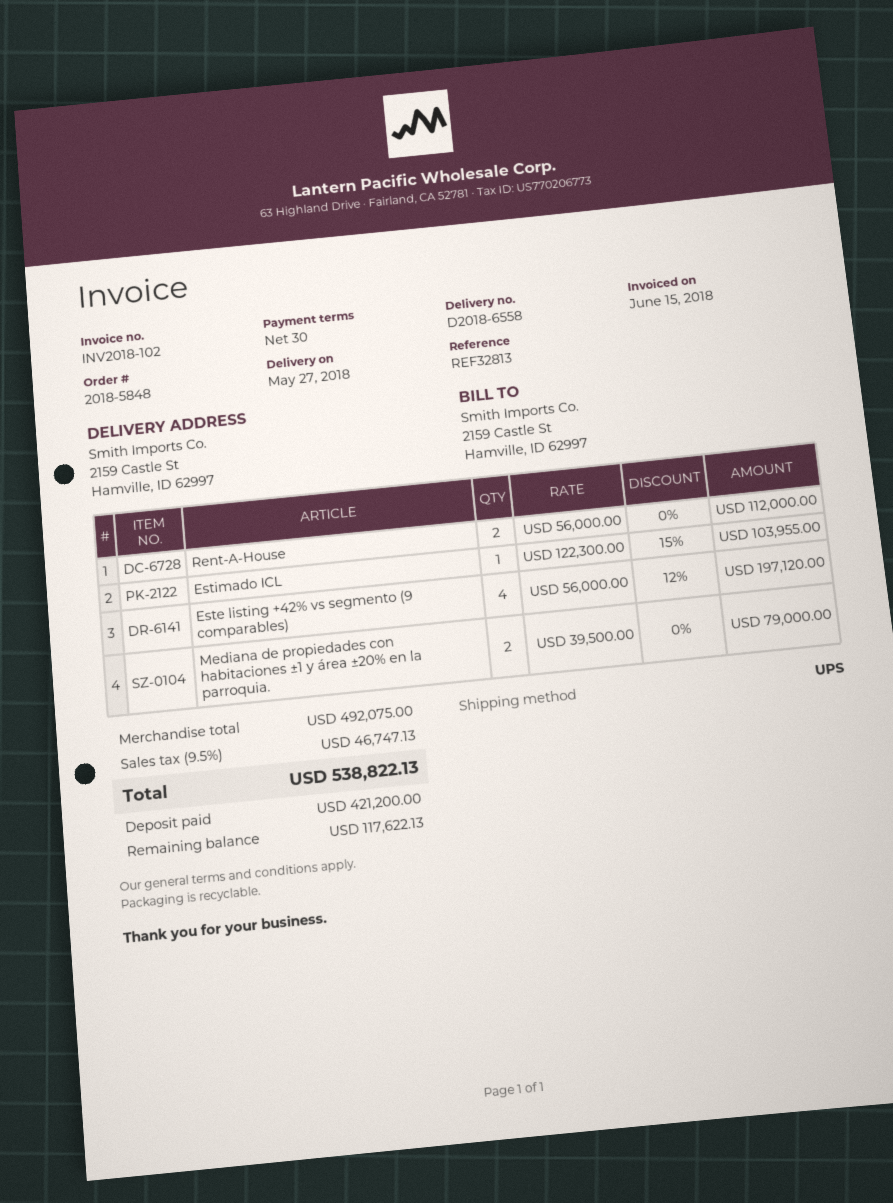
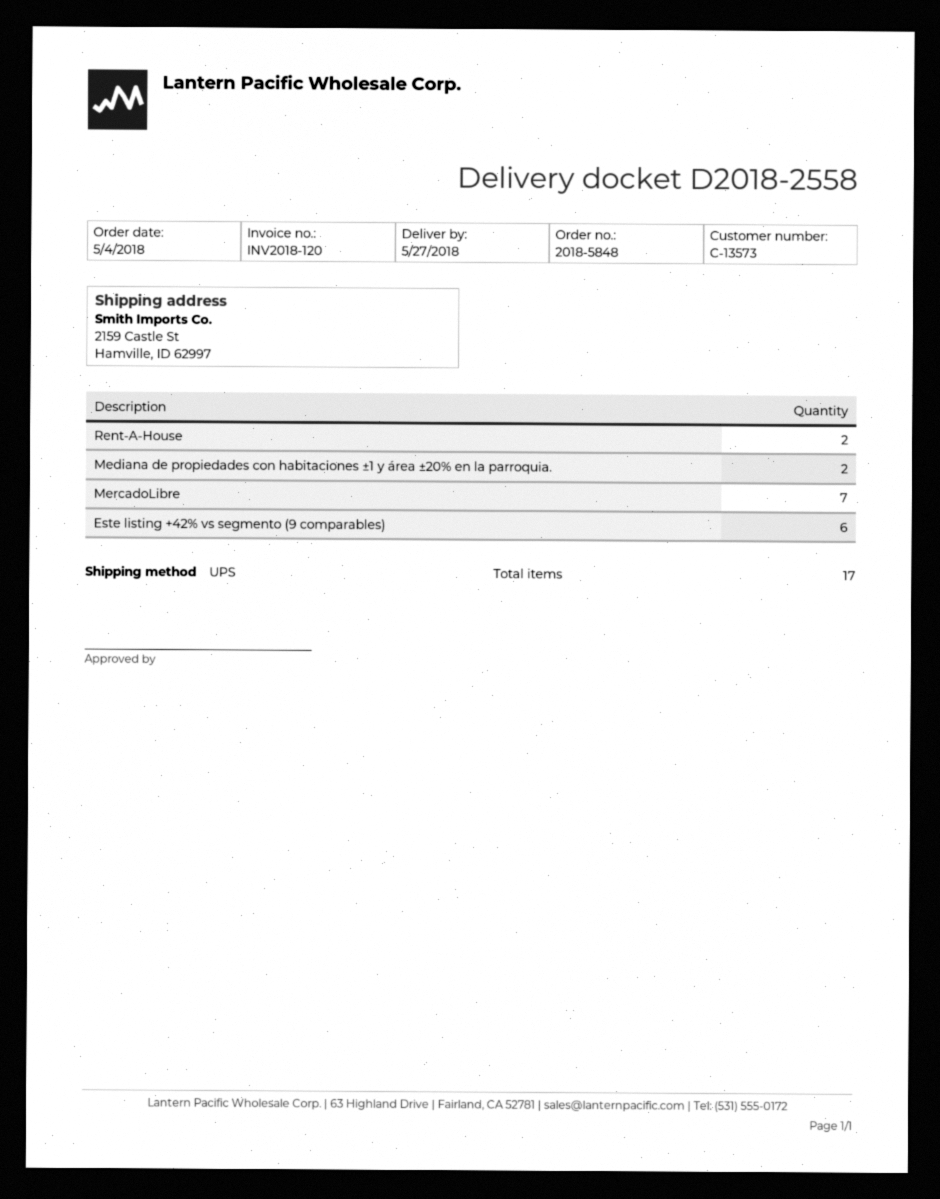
delivery note number: D2018-6558 -> D2018-2558
invoice number: INV2018-102 -> INV2018-120
Estimado ICL: 1 -> none
Este listing +42% vs segmento (9 comparables): 4 -> 6
MercadoLibre: none -> 7

